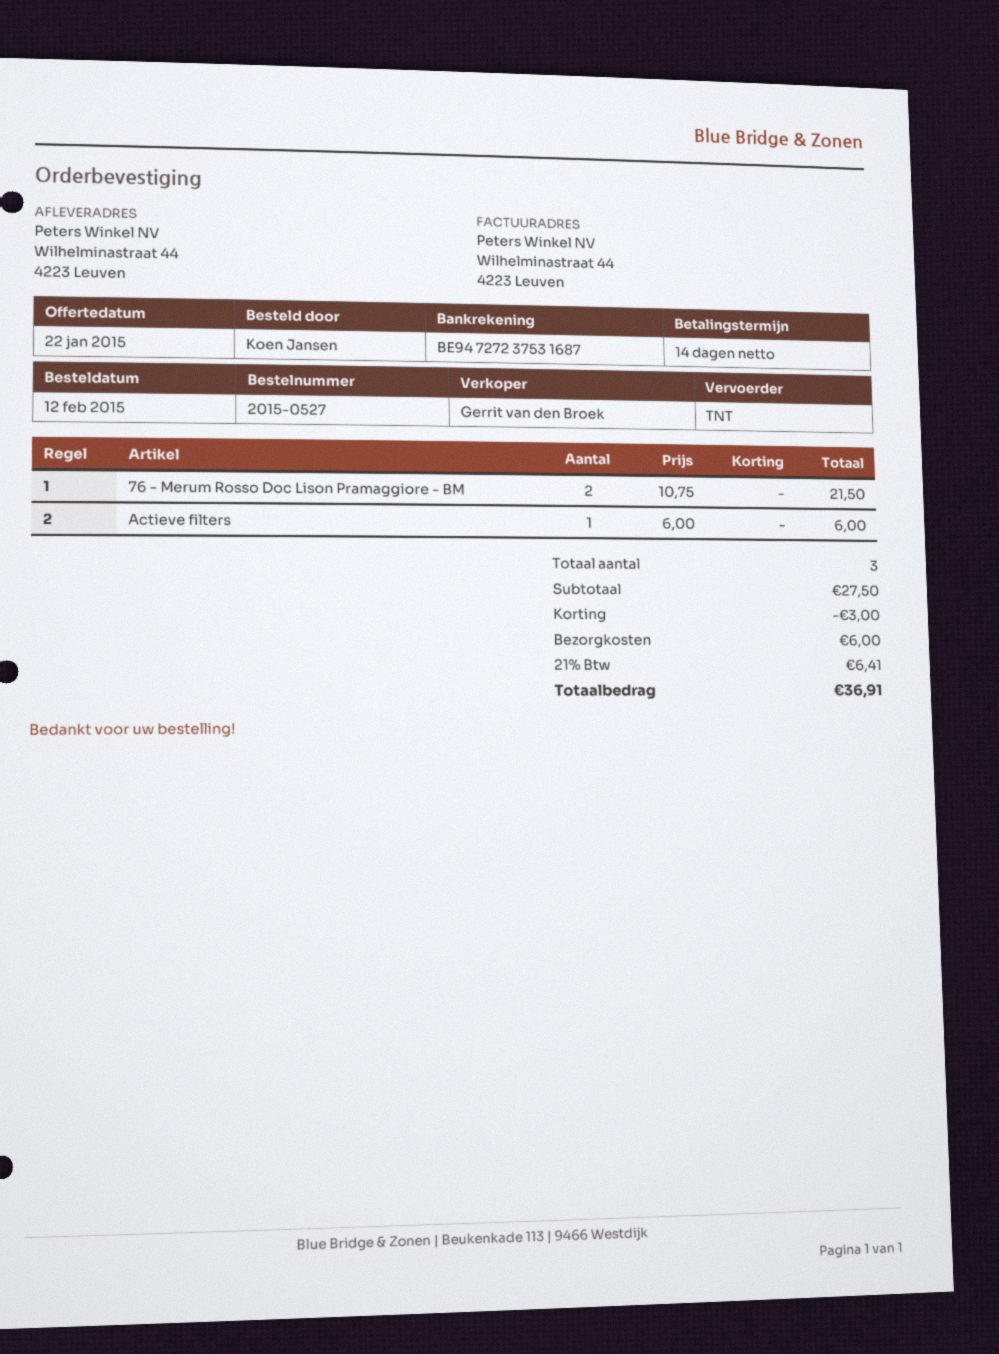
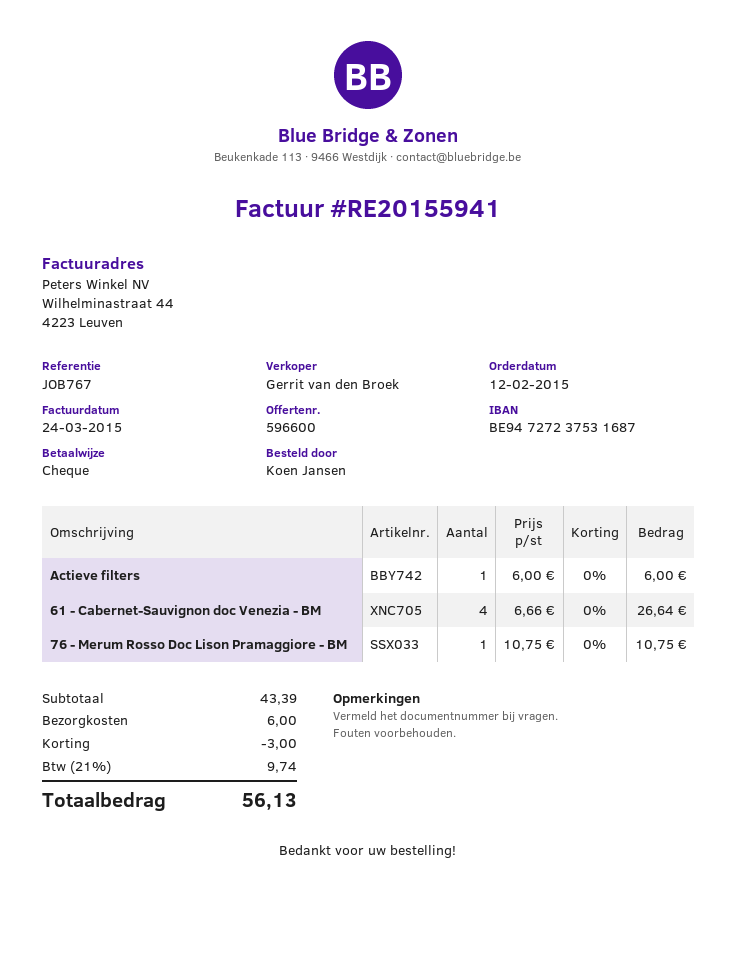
76 - Merum Rosso Doc Lison Pramaggiore - BM: 2 x 10.75 = 21.50 -> 1 x 10.75 = 10.75
61 - Cabernet-Sauvignon doc Venezia - BM: none -> 4 x 6.66 = 26.64
subtotal: 27.50 -> 43.39
tax: 21% = 6.41 -> 21% = 9.74
total: 36.91 -> 56.13

